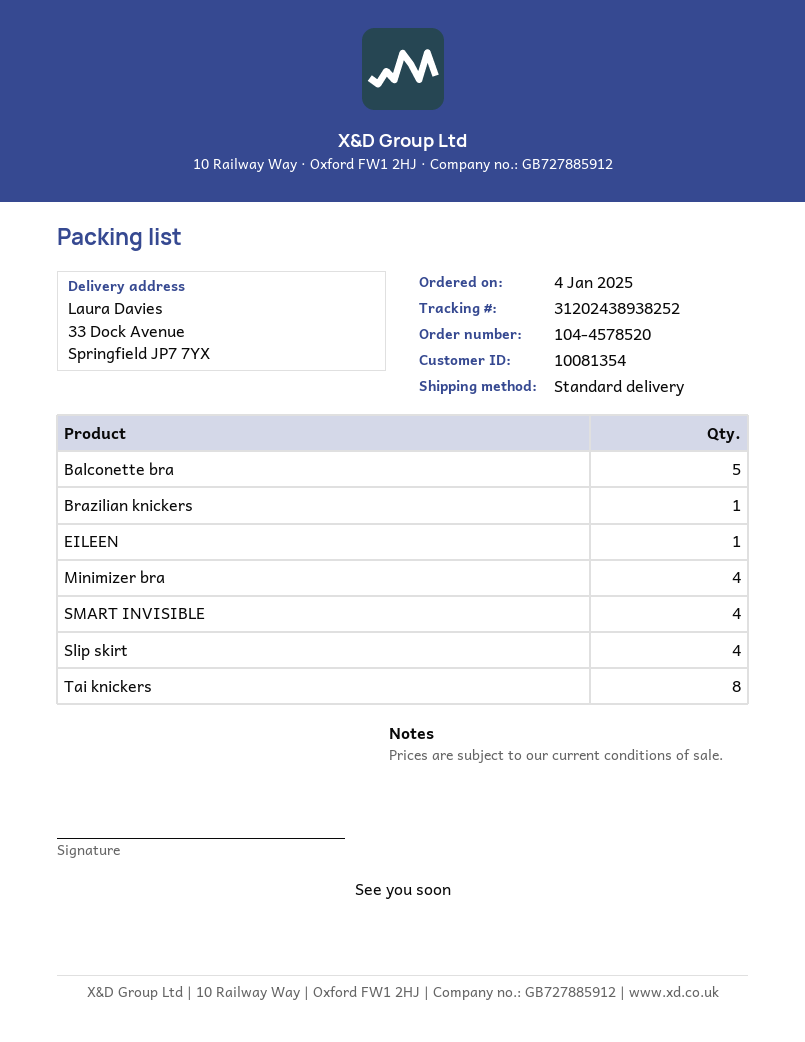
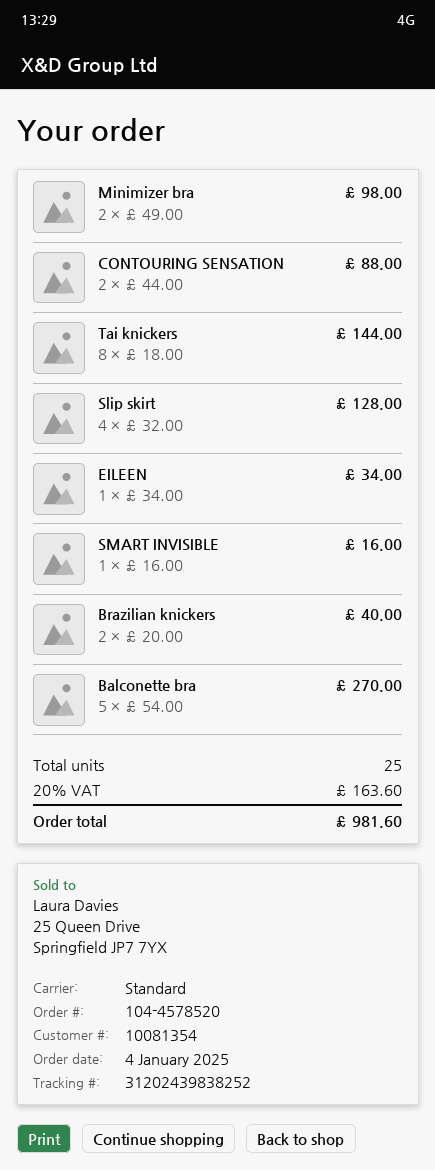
tracking number: 31202438938252 -> 31202439838252
Brazilian knickers: 1 -> 2
Minimizer bra: 4 -> 2
SMART INVISIBLE: 4 -> 1
CONTOURING SENSATION: none -> 2

